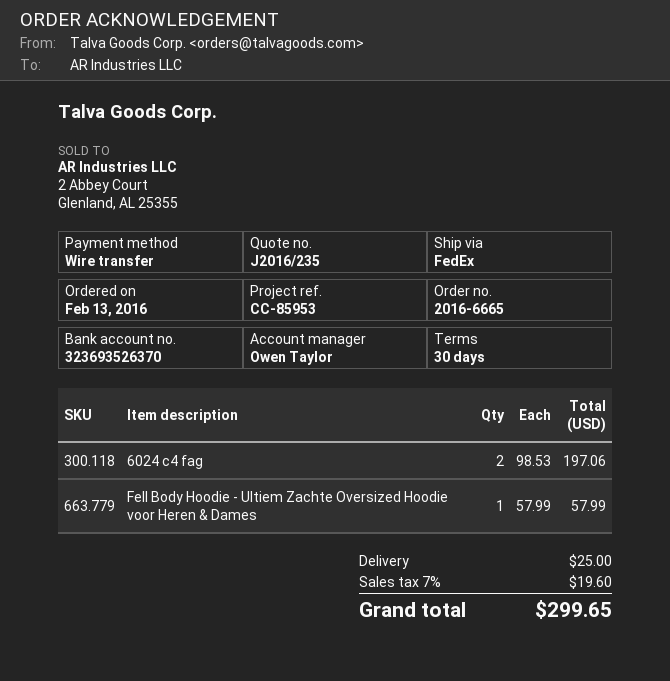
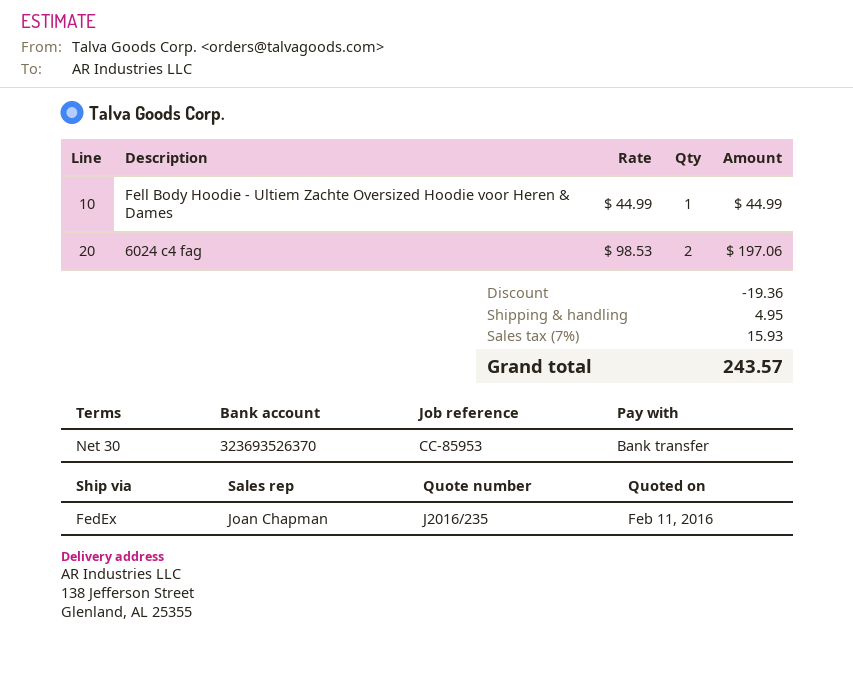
sales rep: Owen Taylor -> Joan Chapman
Fell Body Hoodie - Ultiem Zachte Oversized Hoodie voor Heren & Dames: 1 x 57.99 = 57.99 -> 1 x 44.99 = 44.99
discount: none -> 19.36
shipping: 25.00 -> 4.95
tax: 7% = 19.60 -> 7% = 15.93
total: 299.65 -> 243.57

